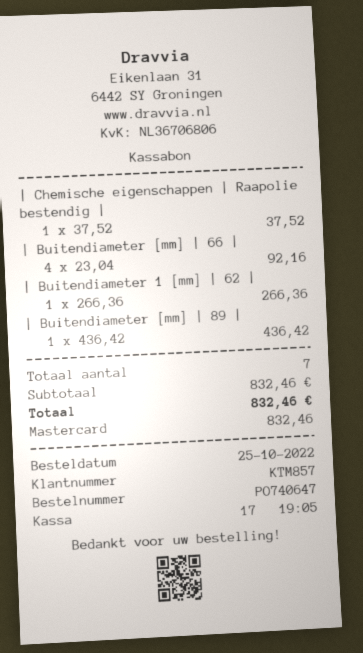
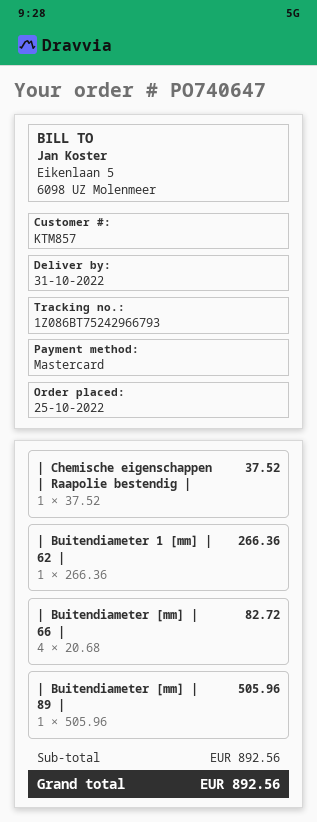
| Buitendiameter [mm] | 66 |: 4 x 23.04 = 92.16 -> 4 x 20.68 = 82.72
| Buitendiameter [mm] | 89 |: 1 x 436.42 = 436.42 -> 1 x 505.96 = 505.96
subtotal: 832.46 -> 892.56
total: 832.46 -> 892.56

